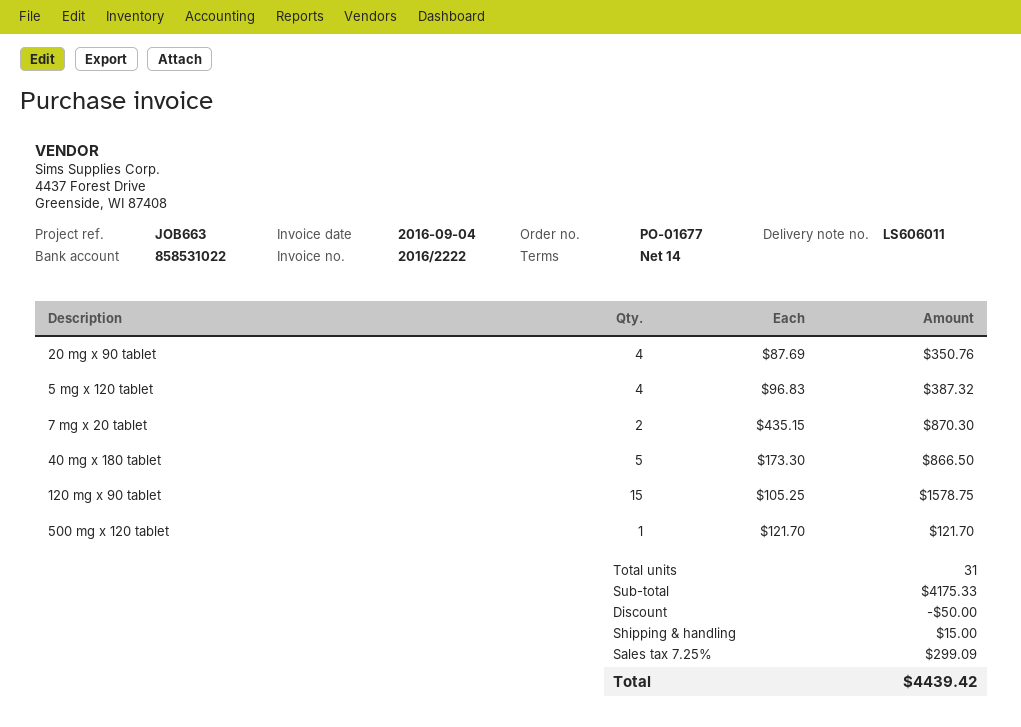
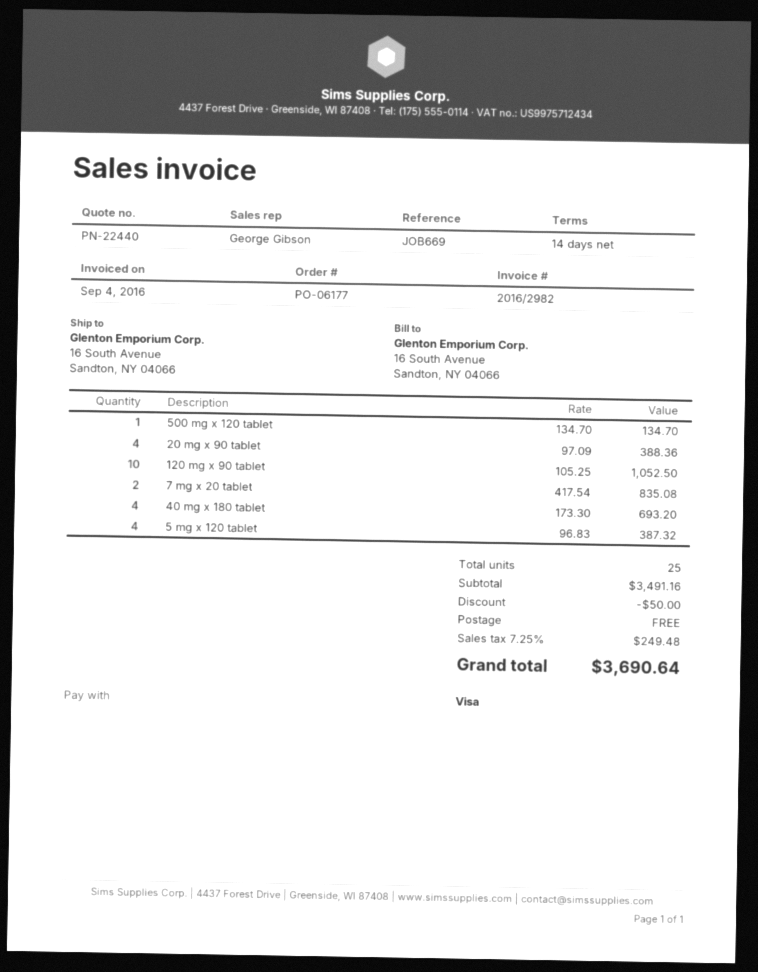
order number: PO-01677 -> PO-06177
invoice number: 2016/2222 -> 2016/2982
reference: JOB663 -> JOB669
20 mg x 90 tablet: 4 x 87.69 = 350.76 -> 4 x 97.09 = 388.36
7 mg x 20 tablet: 2 x 435.15 = 870.30 -> 2 x 417.54 = 835.08
40 mg x 180 tablet: 5 x 173.30 = 866.50 -> 4 x 173.30 = 693.20
120 mg x 90 tablet: 15 x 105.25 = 1578.75 -> 10 x 105.25 = 1052.50
500 mg x 120 tablet: 1 x 121.70 = 121.70 -> 1 x 134.70 = 134.70
total quantity: 31 -> 25
subtotal: 4175.33 -> 3491.16
shipping: 15.00 -> 0.00
tax: 7.25% = 299.09 -> 7.25% = 249.48
total: 4439.42 -> 3690.64

